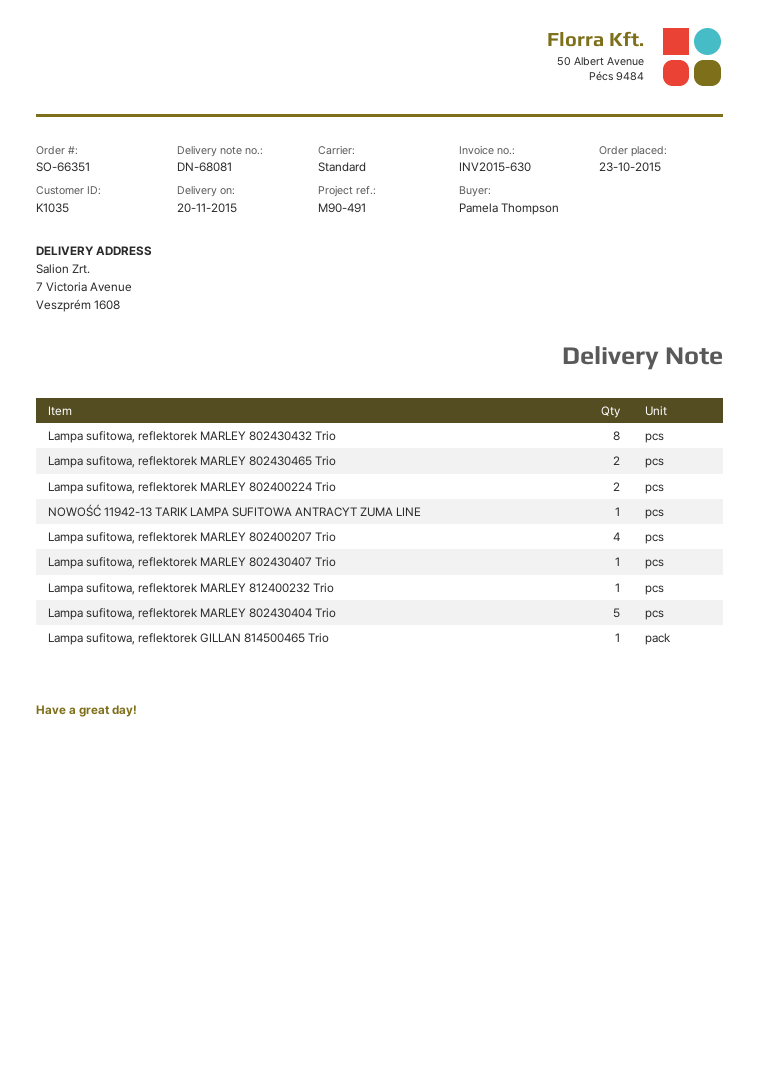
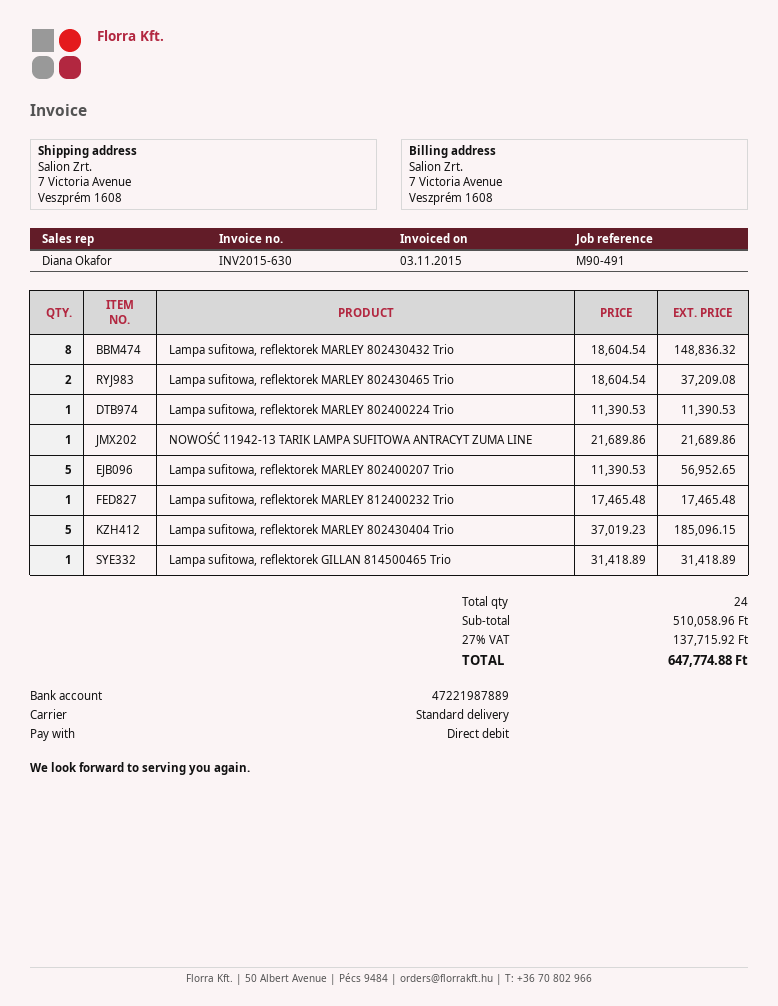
Lampa sufitowa, reflektorek MARLEY 802400224 Trio: 2 -> 1
Lampa sufitowa, reflektorek MARLEY 802400207 Trio: 4 -> 5
Lampa sufitowa, reflektorek MARLEY 802430407 Trio: 1 -> none

